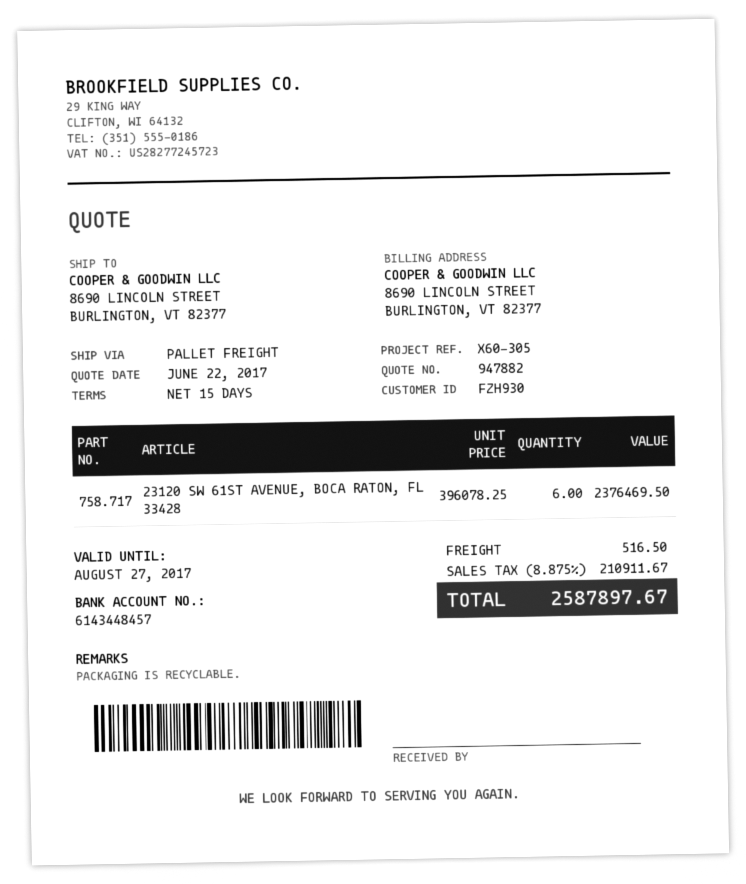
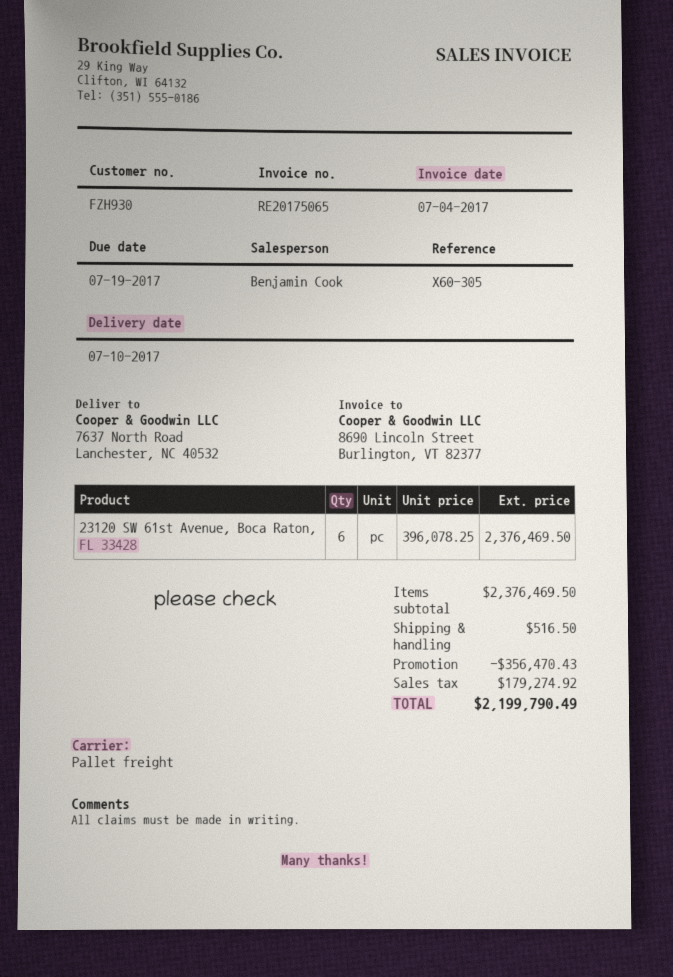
ship to: 8690 LINCOLN STREET, BURLINGTON, VT 82377 -> 7637 North Road, Lanchester, NC 40532
discount: none -> 356470.43
tax: 210911.67 -> 179274.92
total: 2587897.67 -> 2199790.49

